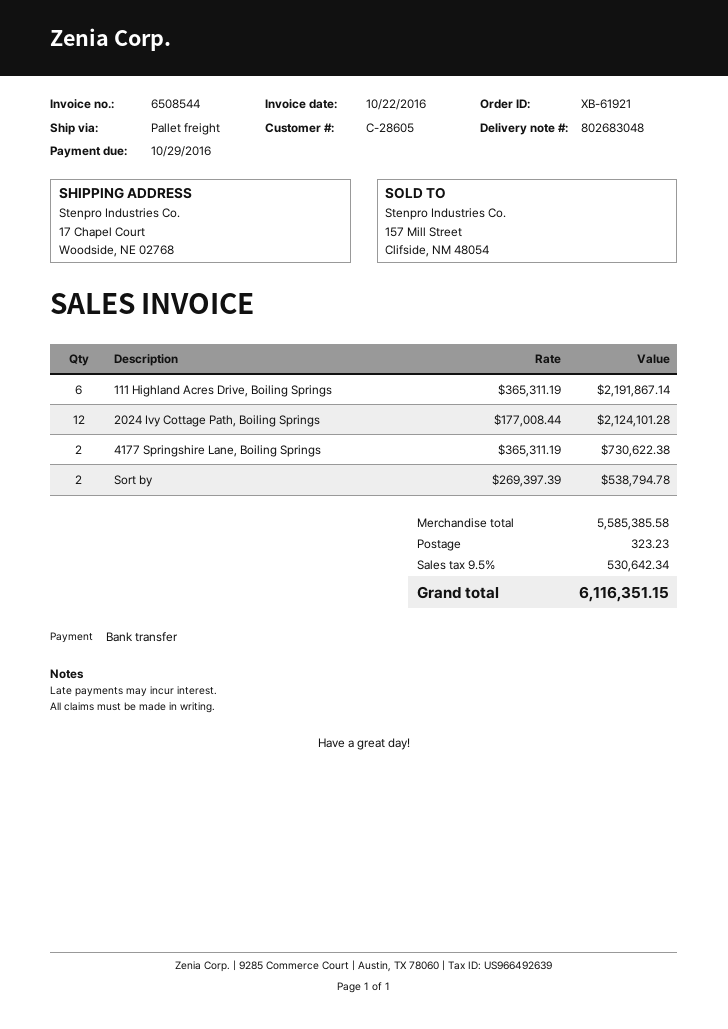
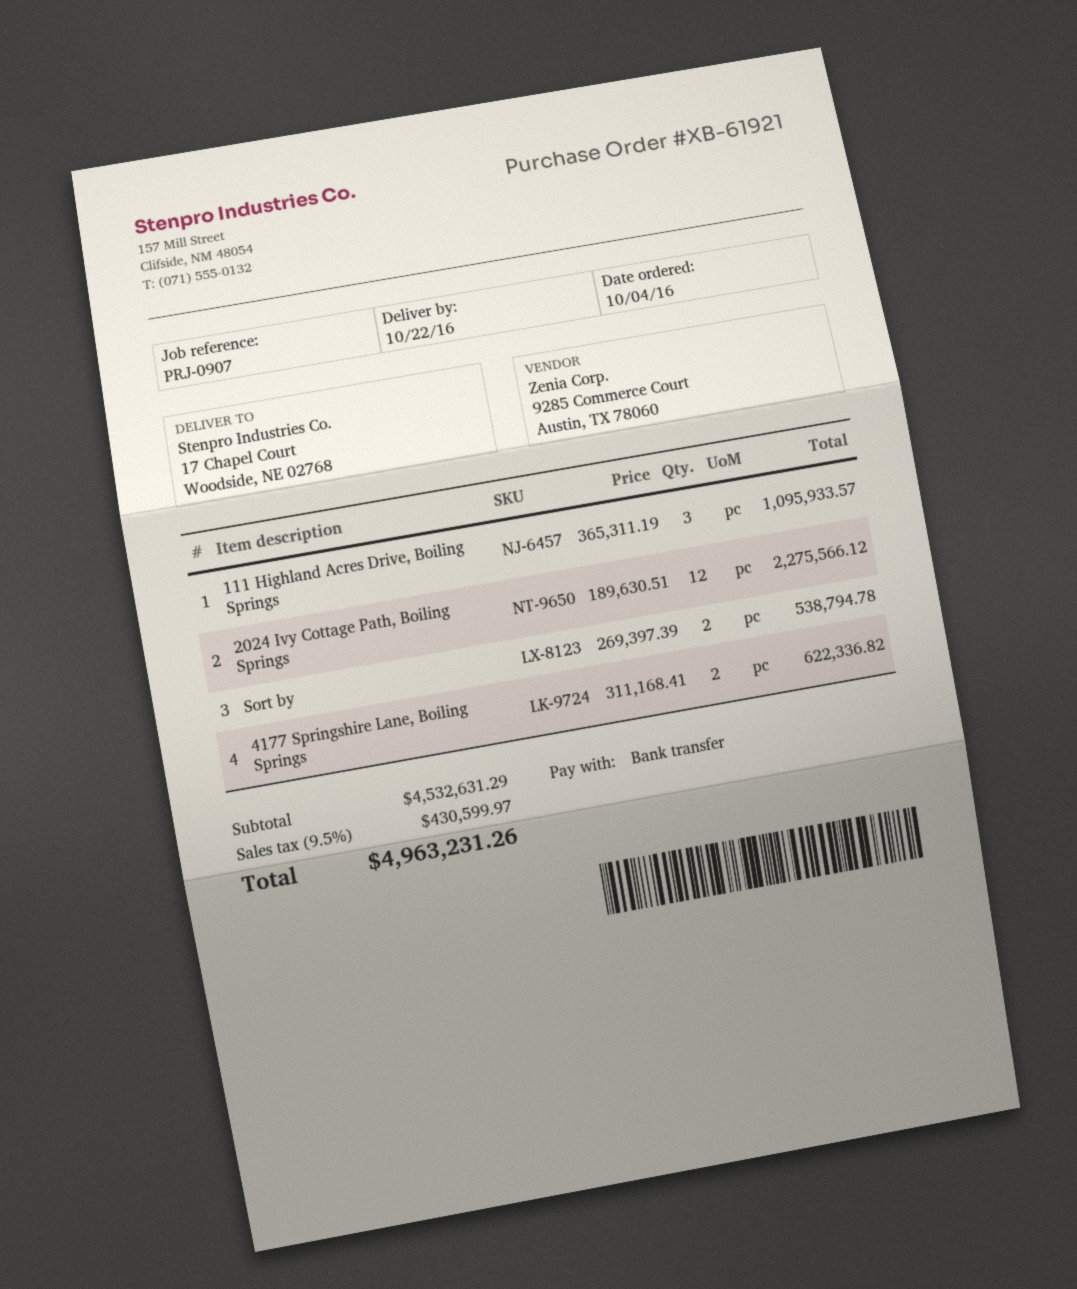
111 Highland Acres Drive, Boiling Springs: 6 x 365311.19 = 2191867.14 -> 3 x 365311.19 = 1095933.57
2024 Ivy Cottage Path, Boiling Springs: 12 x 177008.44 = 2124101.28 -> 12 x 189630.51 = 2275566.12
4177 Springshire Lane, Boiling Springs: 2 x 365311.19 = 730622.38 -> 2 x 311168.41 = 622336.82
subtotal: 5585385.58 -> 4532631.29
shipping: 323.23 -> none
tax: 9.5% = 530642.34 -> 9.5% = 430599.97
total: 6116351.15 -> 4963231.26

